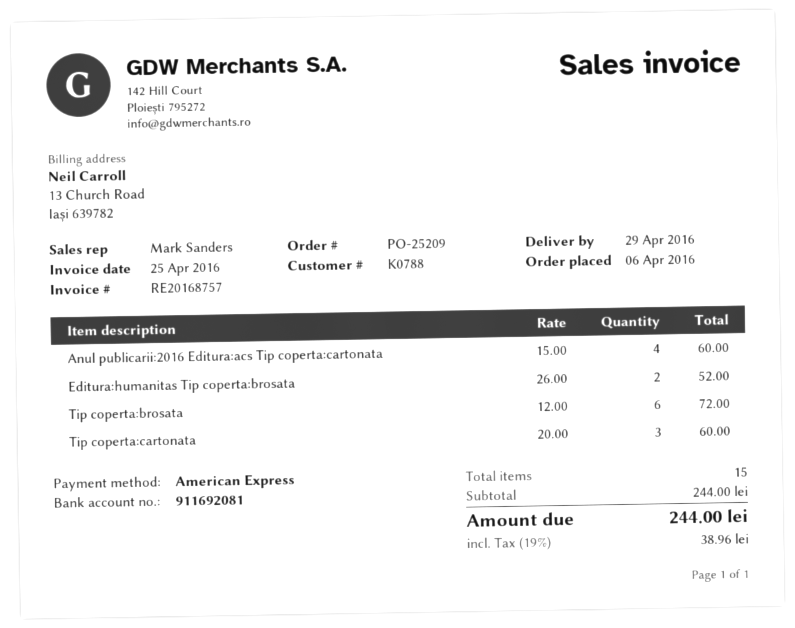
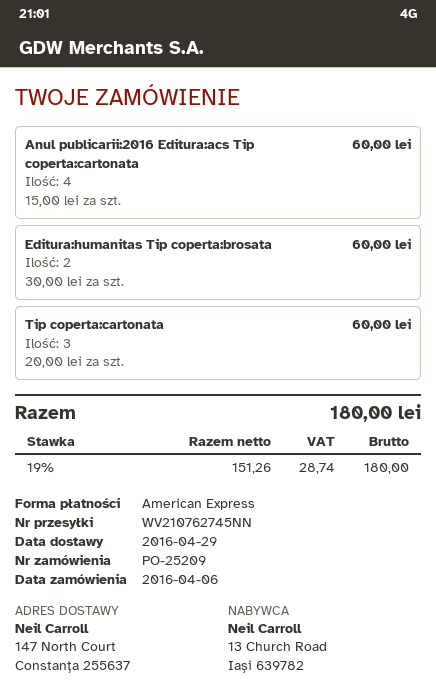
Editura:humanitas Tip coperta:brosata: 2 x 26.00 = 52.00 -> 2 x 30.00 = 60.00
Tip coperta:brosata: 6 x 12.00 = 72.00 -> none
tax: 19% = 38.96 -> 19% = 28.74
total: 244.00 -> 180.00

